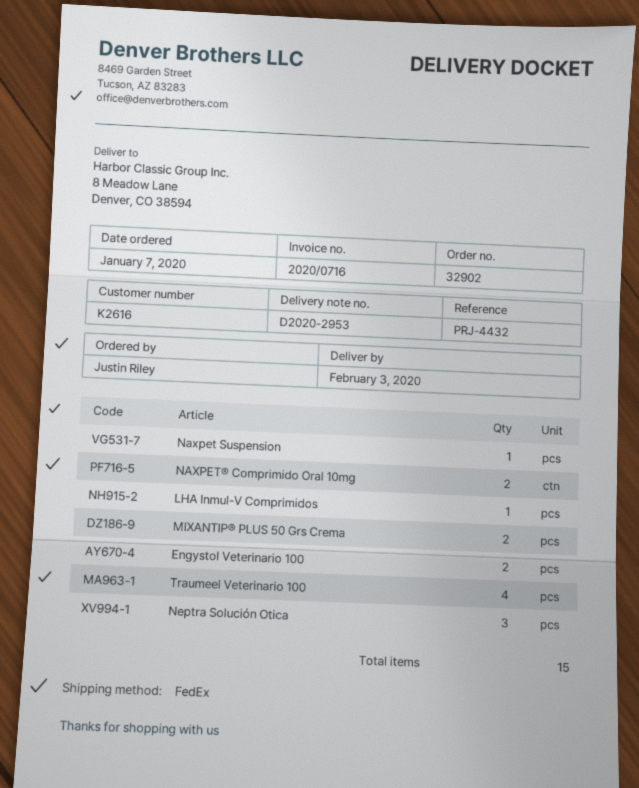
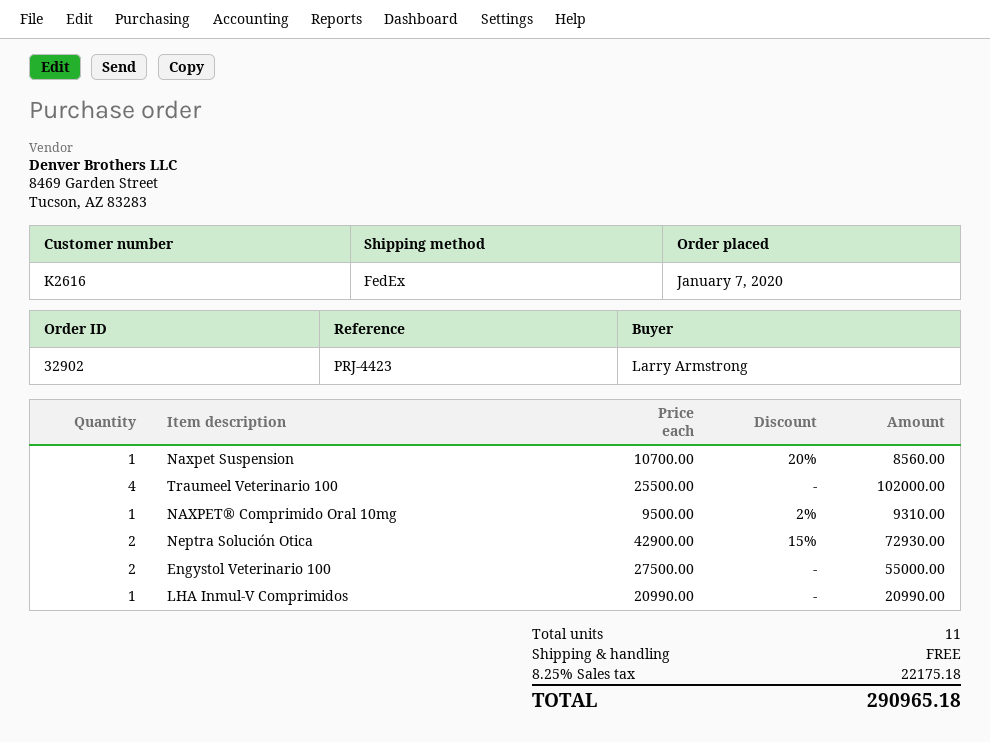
reference: PRJ-4432 -> PRJ-4423
ordered by: Justin Riley -> Larry Armstrong
NAXPET® Comprimido Oral 10mg: 2 -> 1
MIXANTIP® PLUS 50 Grs Crema: 2 -> none
Neptra Solución Otica: 3 -> 2
total quantity: 15 -> 11

